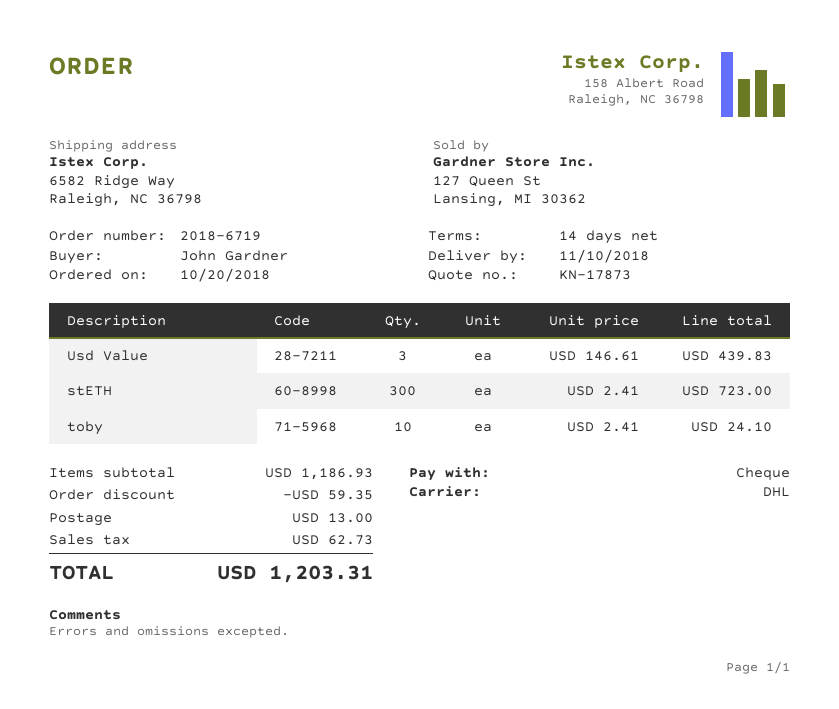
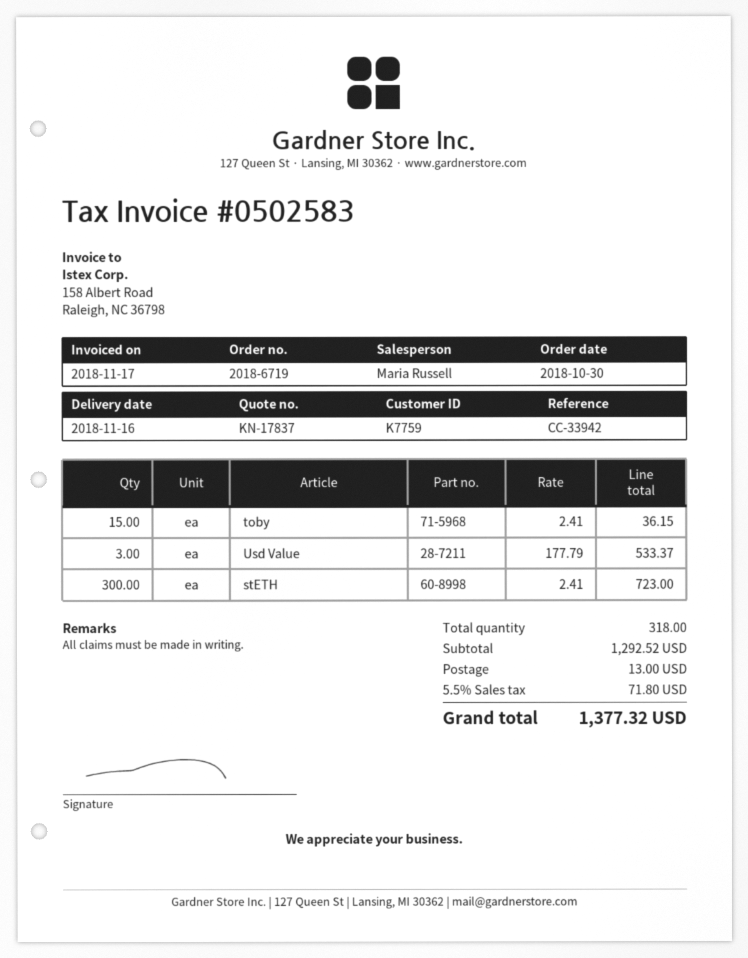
quote number: KN-17873 -> KN-17837
order date: 2018-10-20 -> 2018-10-30
delivery date: 2018-11-10 -> 2018-11-16
Usd Value: 3 x 146.61 = 439.83 -> 3 x 177.79 = 533.37
toby: 10 x 2.41 = 24.10 -> 15 x 2.41 = 36.15
subtotal: 1186.93 -> 1292.52
discount: 59.35 -> none
tax: 62.73 -> 71.80
total: 1203.31 -> 1377.32

